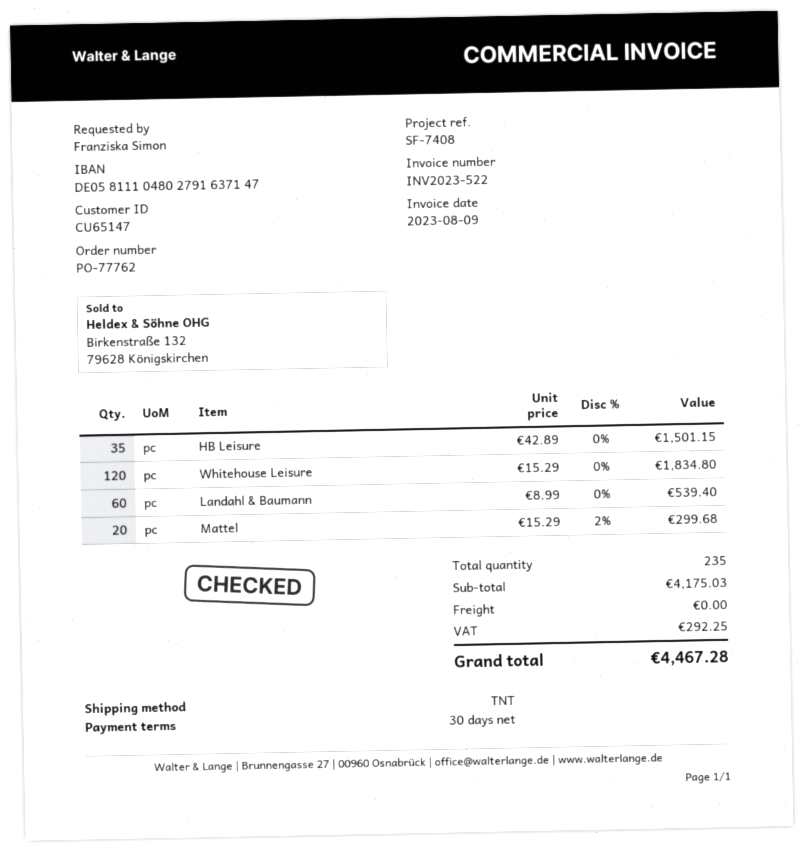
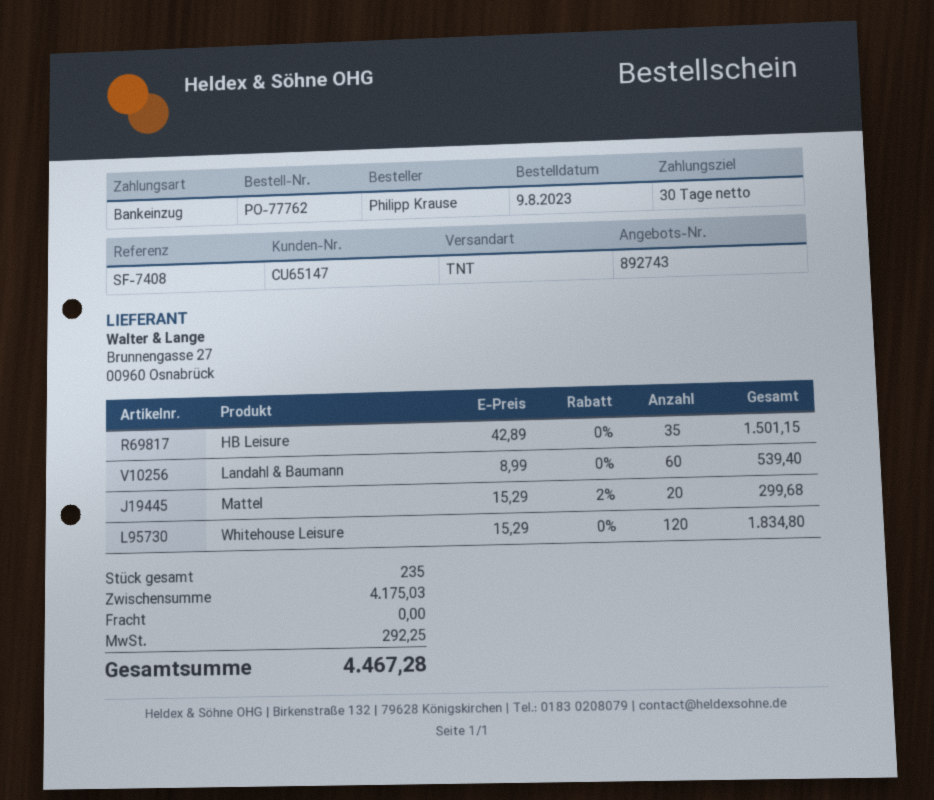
ordered by: Franziska Simon -> Philipp Krause

